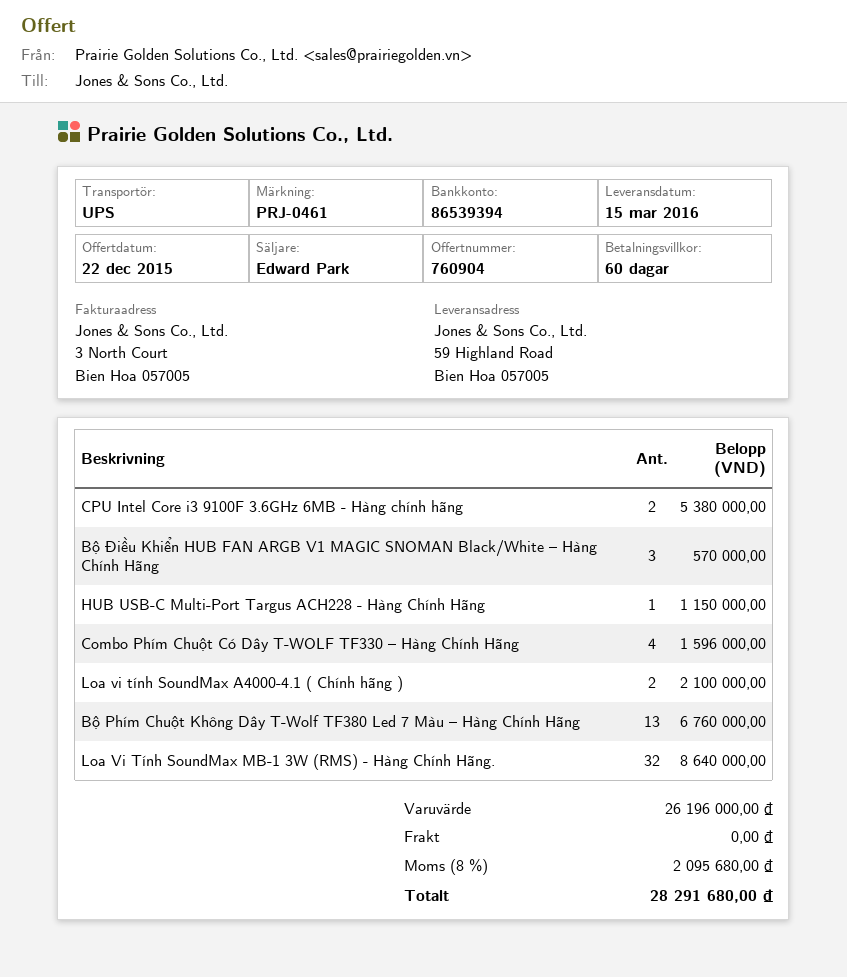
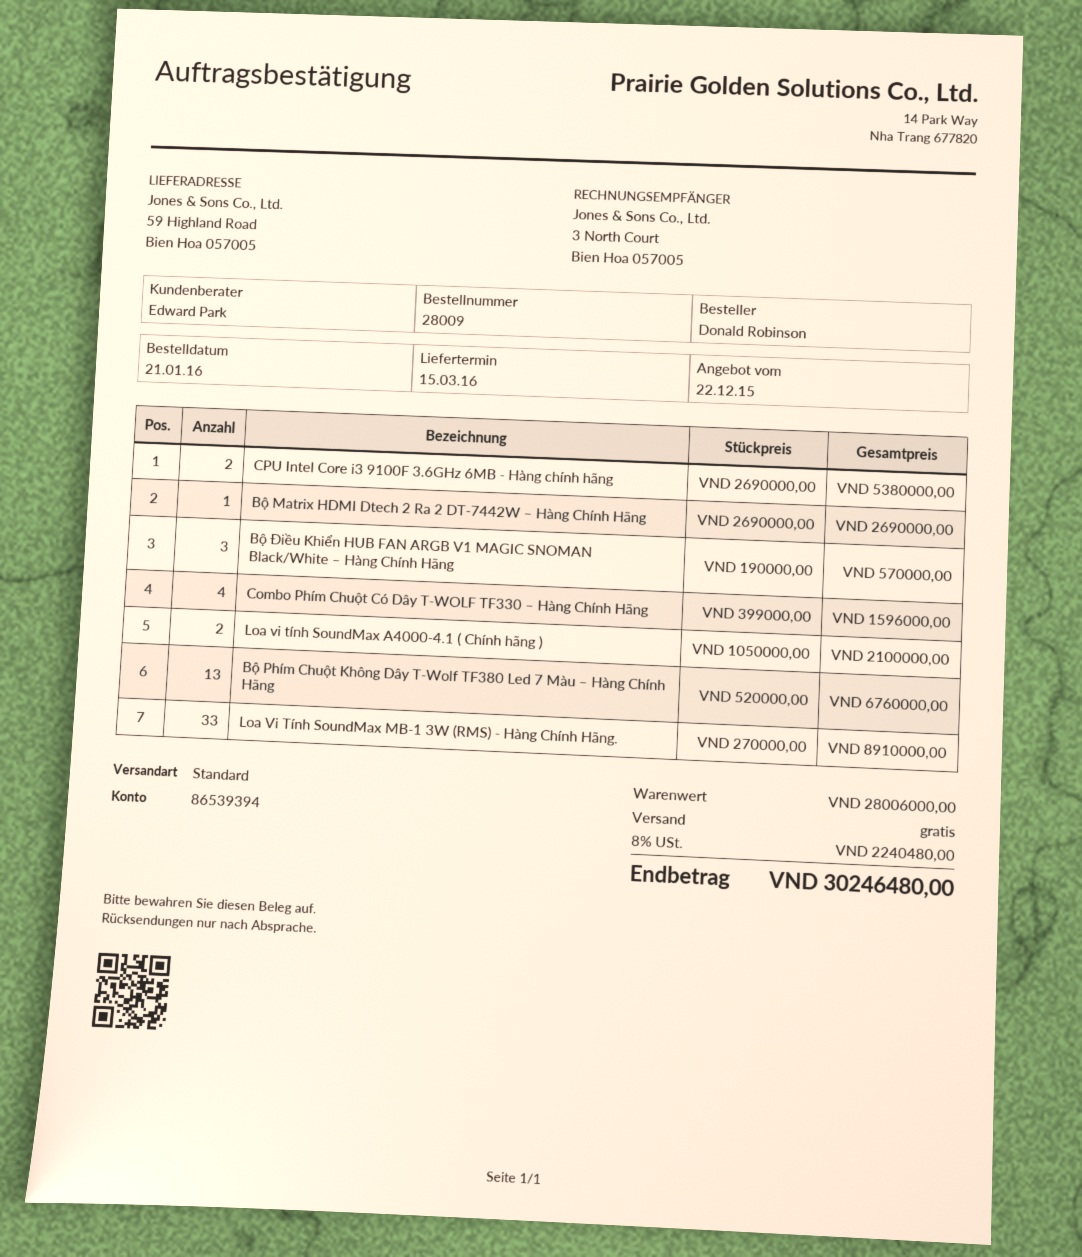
shipping method: UPS -> standard
HUB USB-C Multi-Port Targus ACH228 - Hàng Chính Hãng: 1 for 1150000.00 -> none
Loa Vi Tính SoundMax MB-1 3W (RMS) - Hàng Chính Hãng.: 32 for 8640000.00 -> 33 for 8910000.00
Bộ Matrix HDMI Dtech 2 Ra 2 DT-7442W – Hàng Chính Hãng: none -> 1 for 2690000.00
subtotal: 26196000.00 -> 28006000.00
tax: 8% = 2095680.00 -> 8% = 2240480.00
total: 28291680.00 -> 30246480.00

